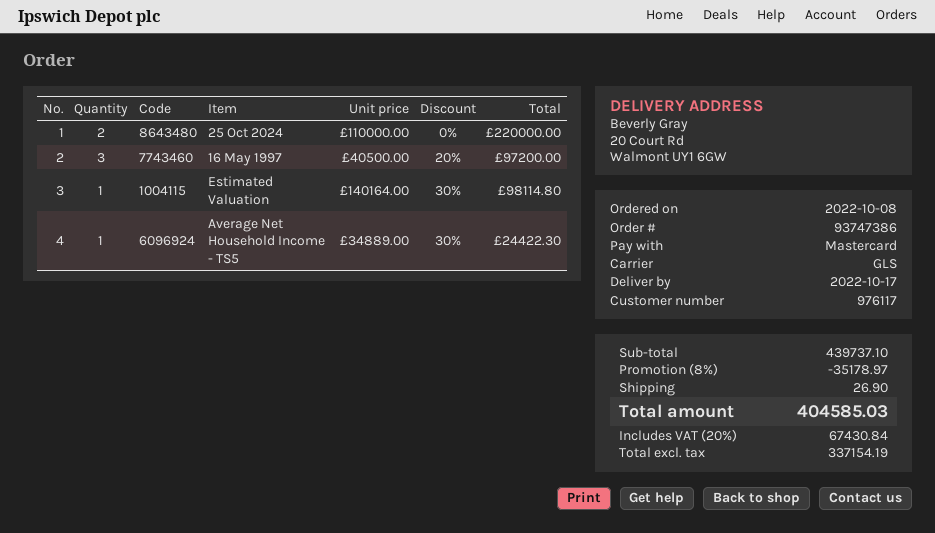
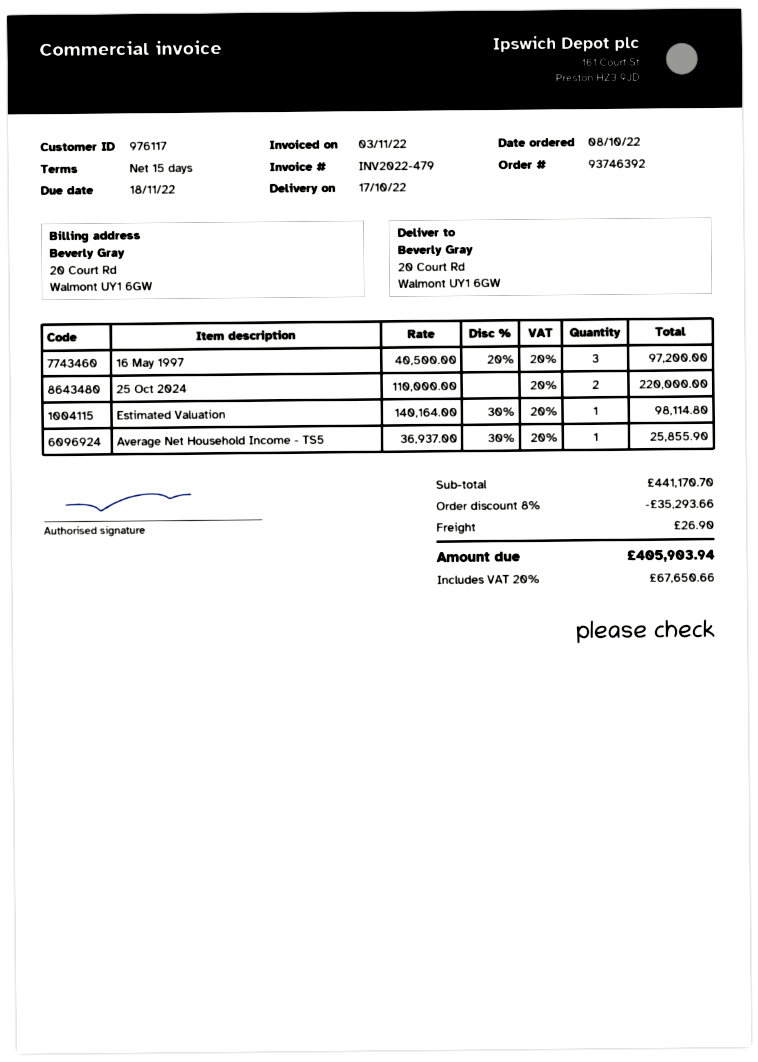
order number: 93747386 -> 93746392
Average Net Household Income - TS5: 1 x 34889.00 - 30% = 24422.30 -> 1 x 36937.00 - 30% = 25855.90
subtotal: 439737.10 -> 441170.70
discount: 8% = 35178.97 -> 8% = 35293.66
tax: 20% = 67430.84 -> 20% = 67650.66
total: 404585.03 -> 405903.94

